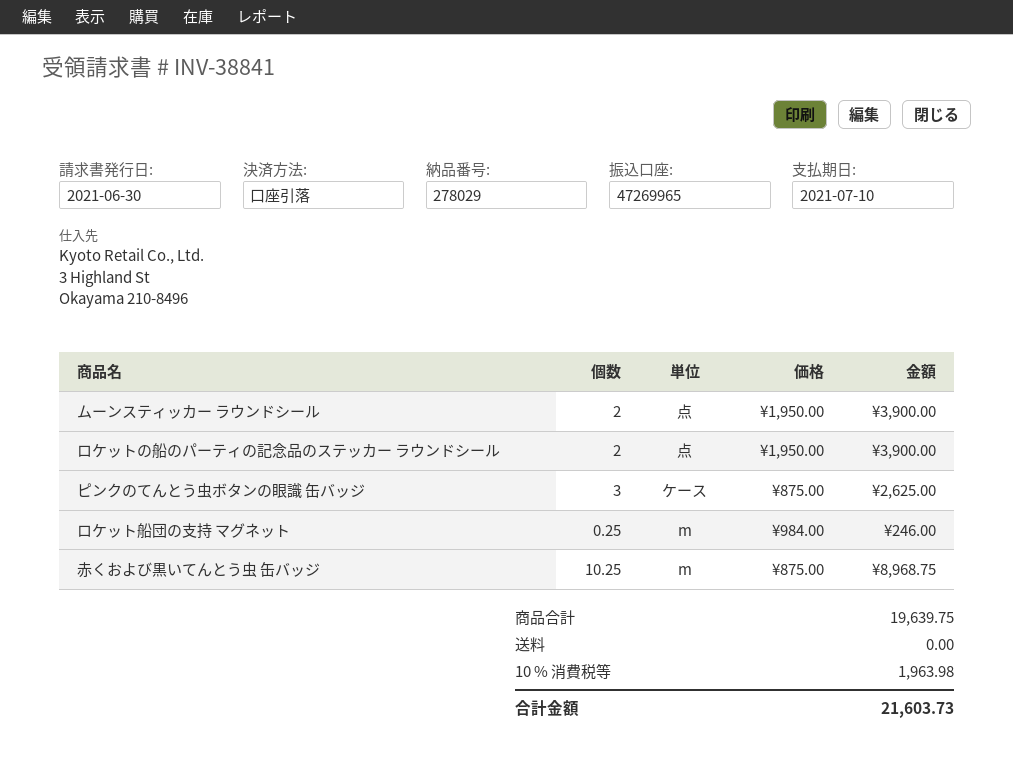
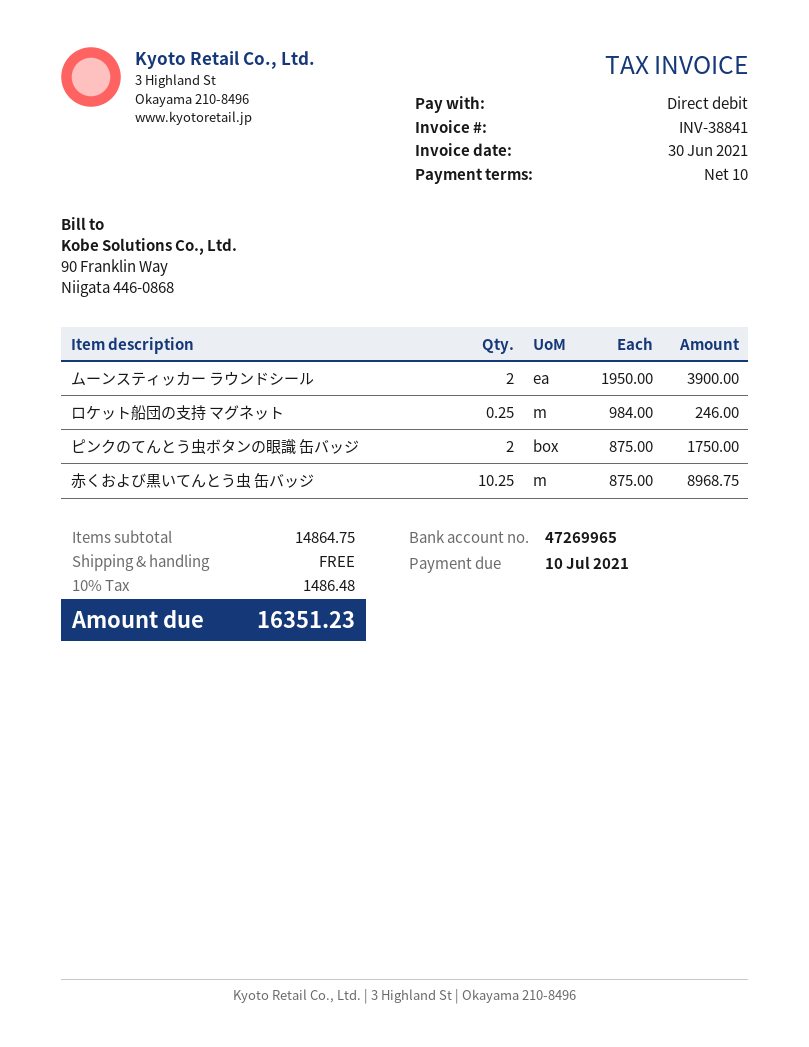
ロケットの船のパーティの記念品のステッカー ラウンドシール: 2 x 1950.00 = 3900.00 -> none
ピンクのてんとう虫ボタンの眼識 缶バッジ: 3 x 875.00 = 2625.00 -> 2 x 875.00 = 1750.00
subtotal: 19639.75 -> 14864.75
tax: 10% = 1963.98 -> 10% = 1486.48
total: 21603.73 -> 16351.23

